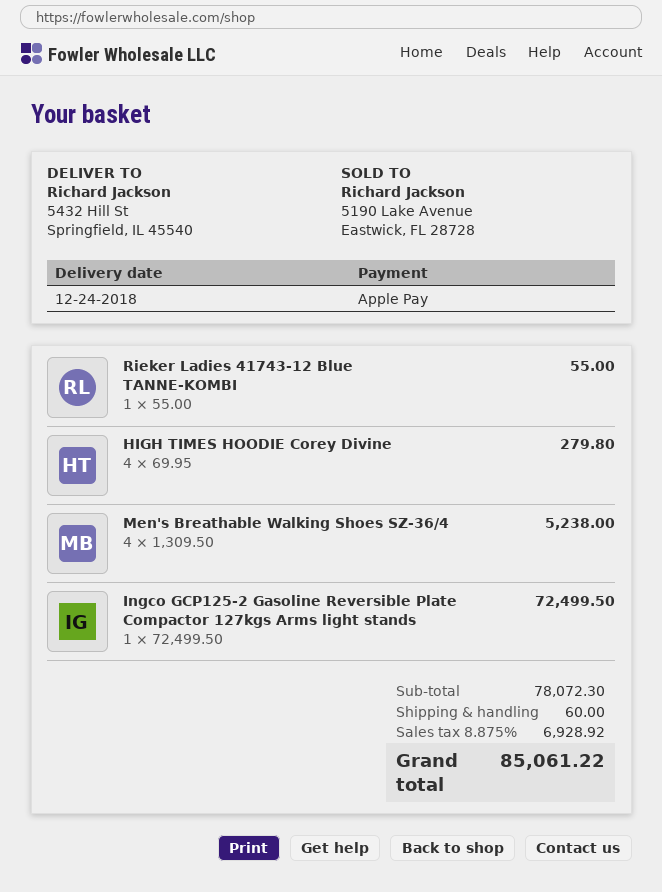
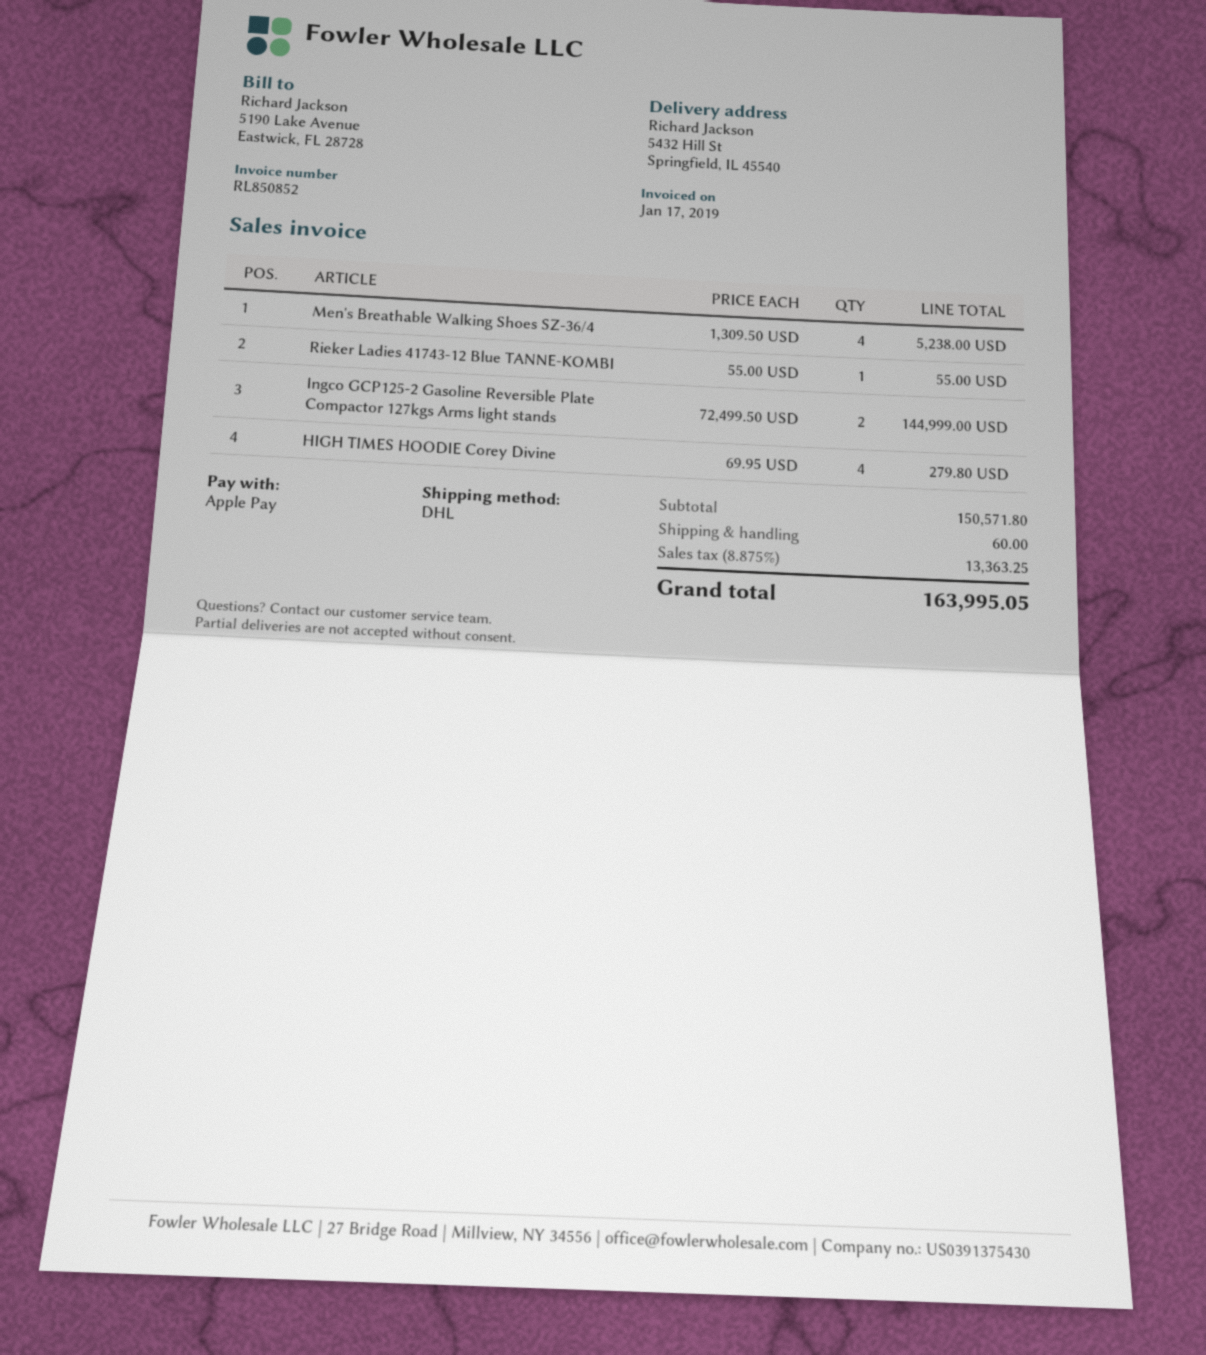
Ingco GCP125-2 Gasoline Reversible Plate Compactor 127kgs Arms light stands: 1 x 72499.50 = 72499.50 -> 2 x 72499.50 = 144999.00
subtotal: 78072.30 -> 150571.80
tax: 8.875% = 6928.92 -> 8.875% = 13363.25
total: 85061.22 -> 163995.05

